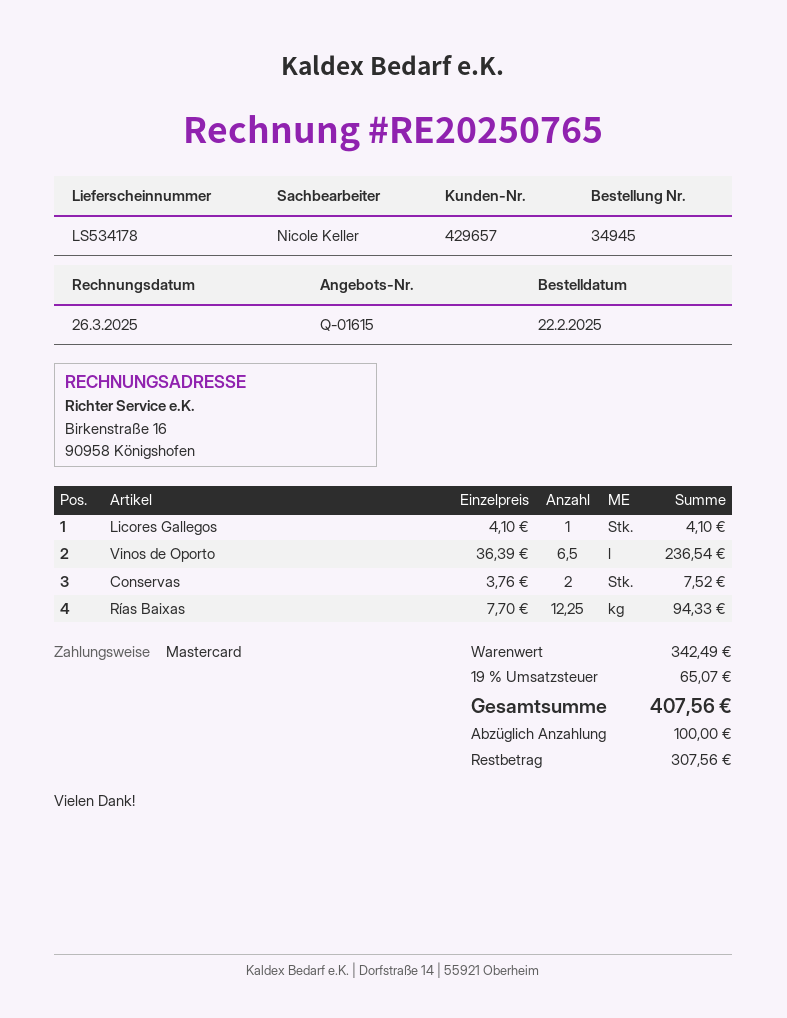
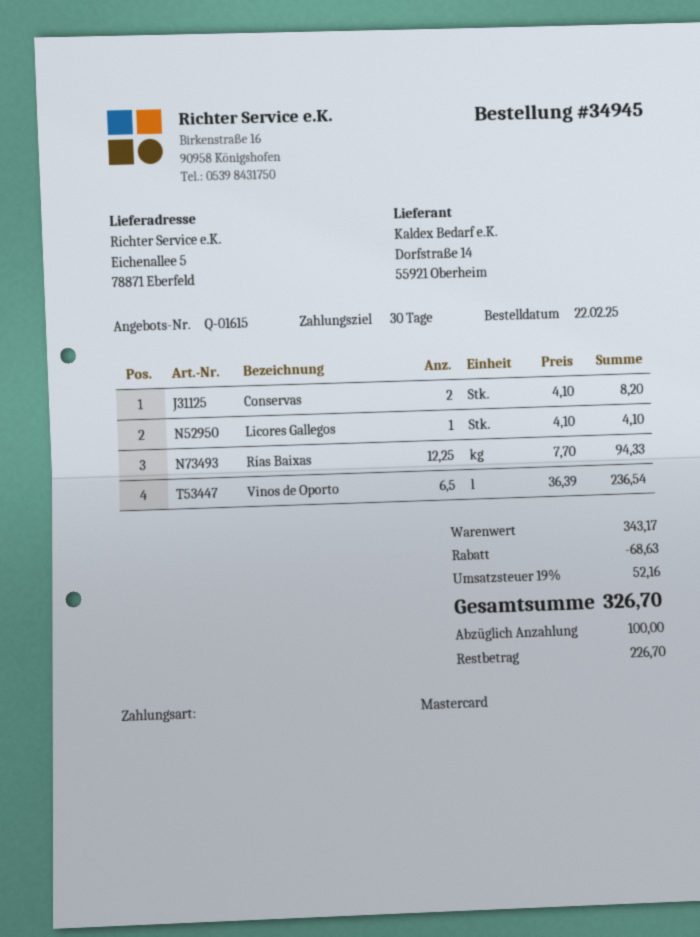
Conservas: 2 x 3.76 = 7.52 -> 2 x 4.10 = 8.20
subtotal: 342.49 -> 343.17
discount: none -> 68.63
tax: 19% = 65.07 -> 19% = 52.16
total: 407.56 -> 326.70
balance: 307.56 -> 226.70

